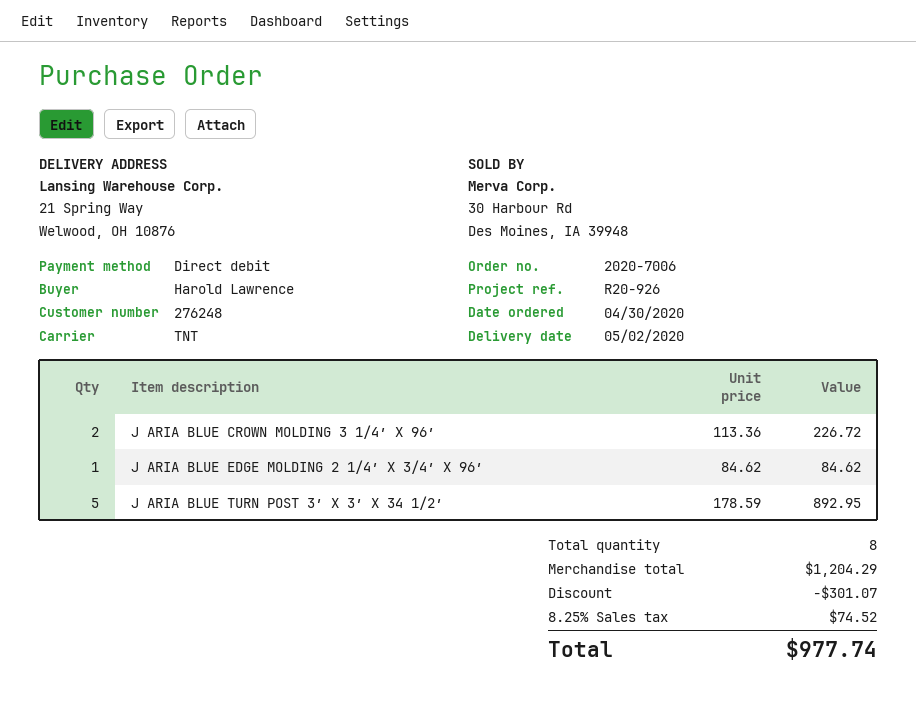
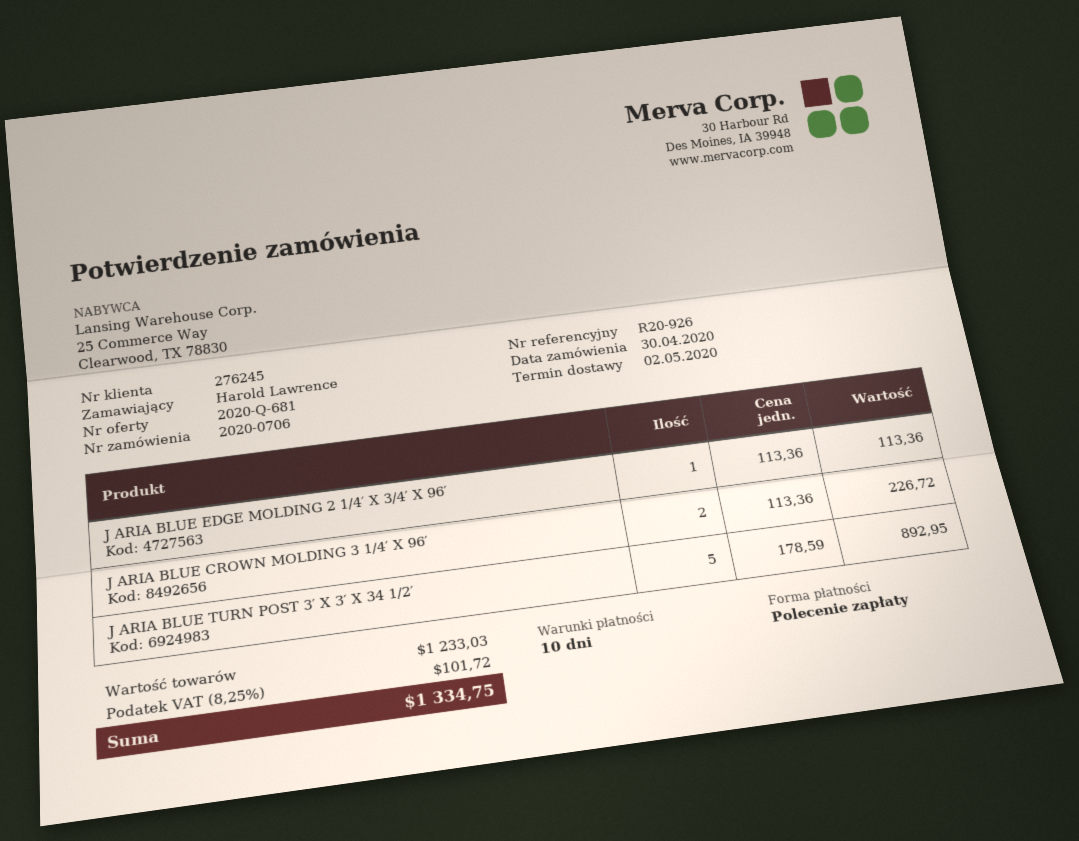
order number: 2020-7006 -> 2020-0706
customer number: 276248 -> 276245
J ARIA BLUE EDGE MOLDING 2 1/4′ X 3/4′ X 96′: 1 x 84.62 = 84.62 -> 1 x 113.36 = 113.36
subtotal: 1204.29 -> 1233.03
discount: 301.07 -> none
tax: 8.25% = 74.52 -> 8.25% = 101.72
total: 977.74 -> 1334.75

